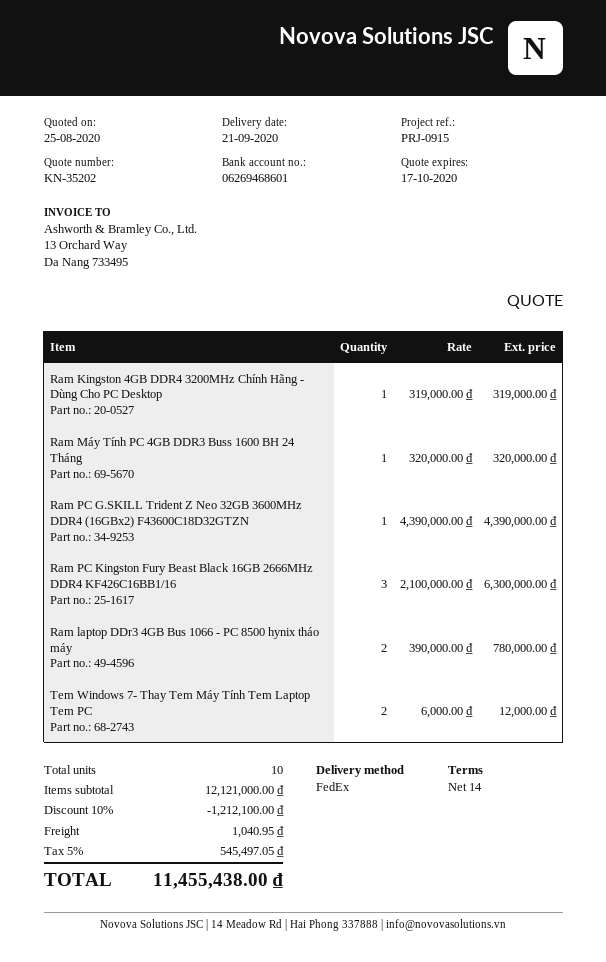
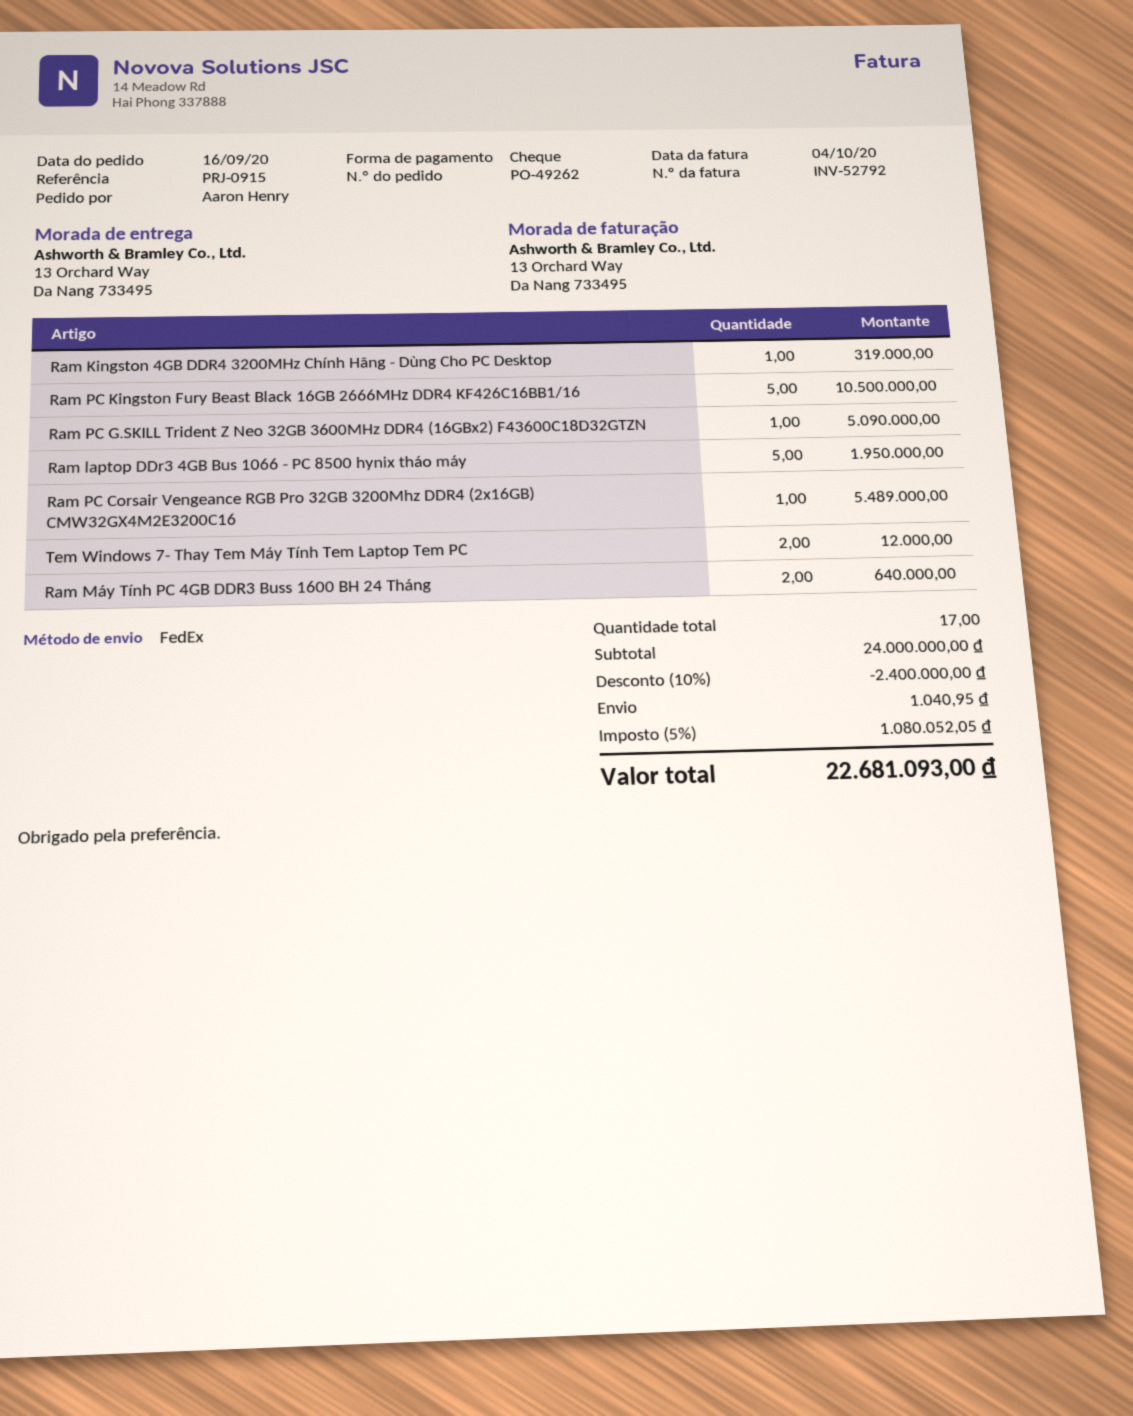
Ram Máy Tính PC 4GB DDR3 Buss 1600 BH 24 Tháng: 1 for 320000.00 -> 2 for 640000.00
Ram PC G.SKILL Trident Z Neo 32GB 3600MHz DDR4 (16GBx2) F43600C18D32GTZN: 1 for 4390000.00 -> 1 for 5090000.00
Ram PC Kingston Fury Beast Black 16GB 2666MHz DDR4 KF426C16BB1/16: 3 for 6300000.00 -> 5 for 10500000.00
Ram laptop DDr3 4GB Bus 1066 - PC 8500 hynix tháo máy: 2 for 780000.00 -> 5 for 1950000.00
Ram PC Corsair Vengeance RGB Pro 32GB 3200Mhz DDR4 (2x16GB) CMW32GX4M2E3200C16: none -> 1 for 5489000.00
total quantity: 10 -> 17
subtotal: 12121000.00 -> 24000000.00
discount: 10% = 1212100.00 -> 10% = 2400000.00
tax: 5% = 545497.05 -> 5% = 1080052.05
total: 11455438.00 -> 22681093.00

